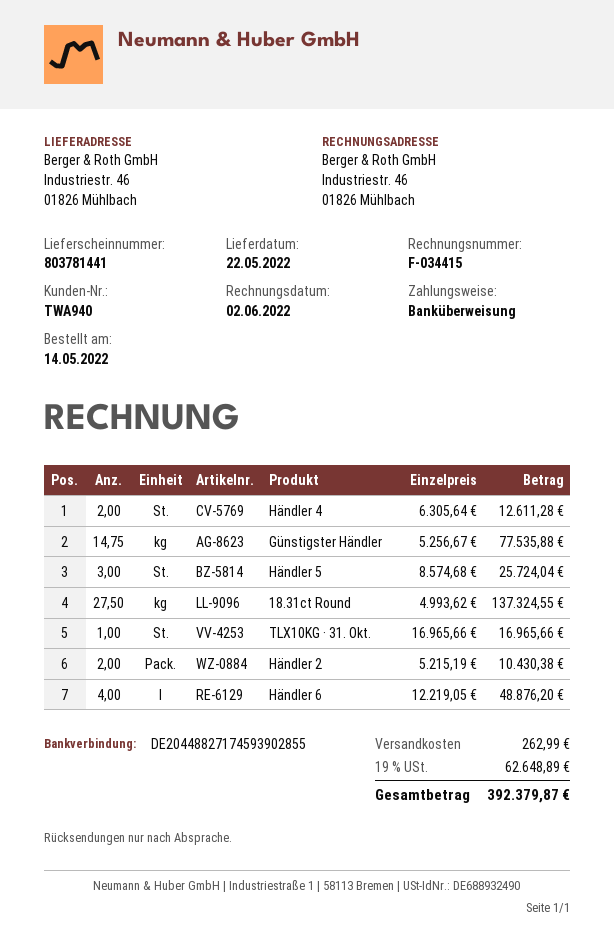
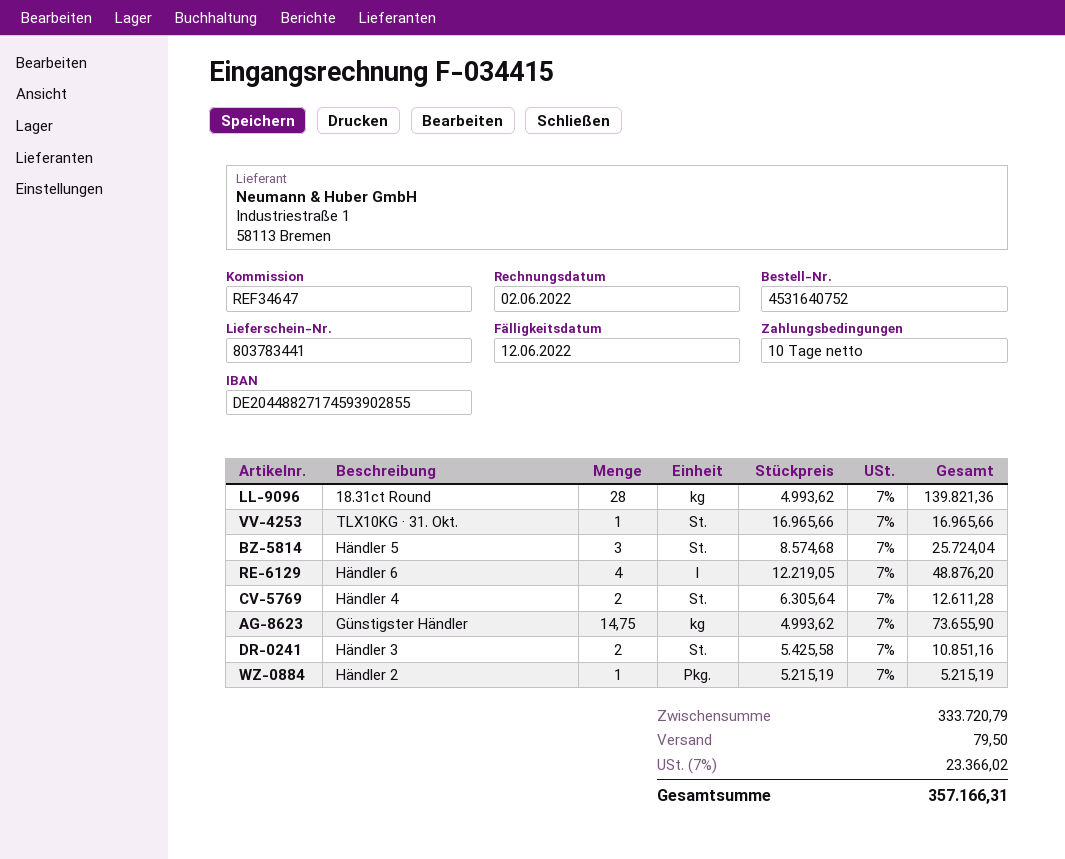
delivery note number: 803781441 -> 803783441
Günstigster Händler: 14.75 x 5256.67 = 77535.88 -> 14.75 x 4993.62 = 73655.90
18.31ct Round: 27.5 x 4993.62 = 137324.55 -> 28 x 4993.62 = 139821.36
Händler 2: 2 x 5215.19 = 10430.38 -> 1 x 5215.19 = 5215.19
Händler 3: none -> 2 x 5425.58 = 10851.16
shipping: 262.99 -> 79.50
tax: 19% = 62648.89 -> 7% = 23366.02
total: 392379.87 -> 357166.31

